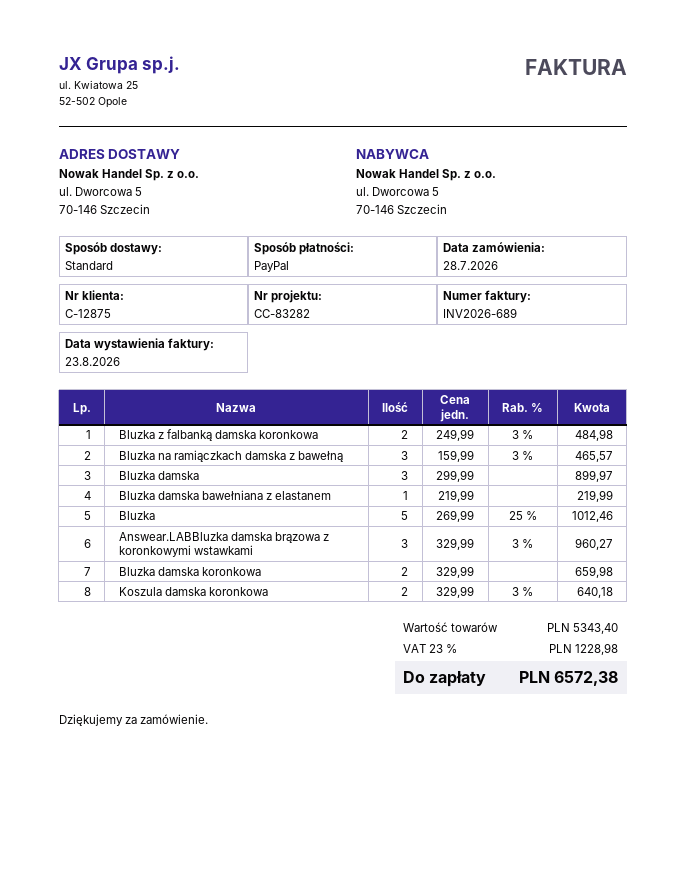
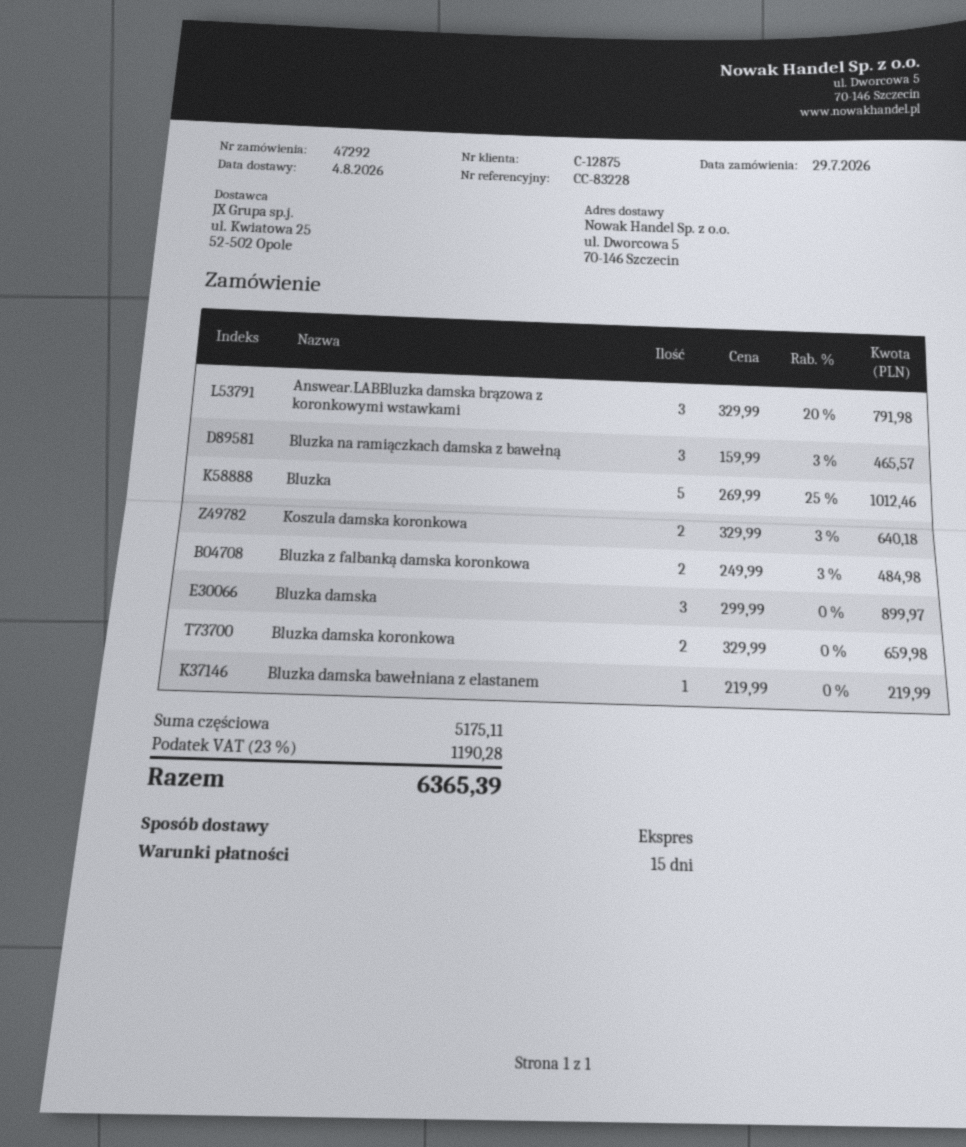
order date: 2026-07-28 -> 2026-07-29
reference: CC-83282 -> CC-83228
shipping method: standard -> express
Answear.LABBluzka damska brązowa z koronkowymi wstawkami: 3 x 329.99 - 3% = 960.27 -> 3 x 329.99 - 20% = 791.98
subtotal: 5343.40 -> 5175.11
tax: 23% = 1228.98 -> 23% = 1190.28
total: 6572.38 -> 6365.39

